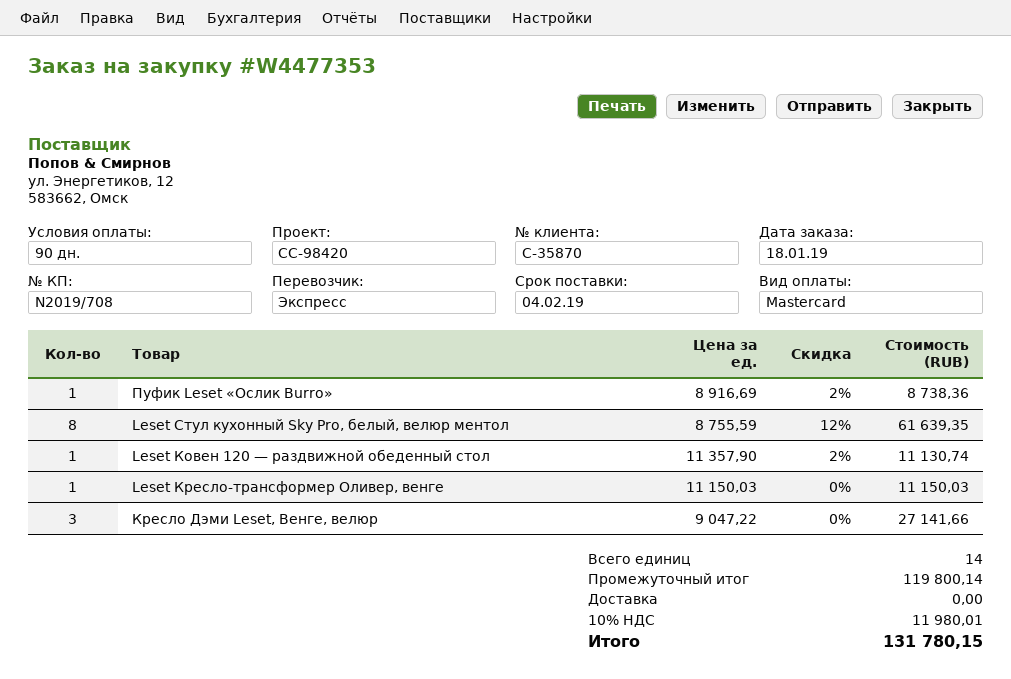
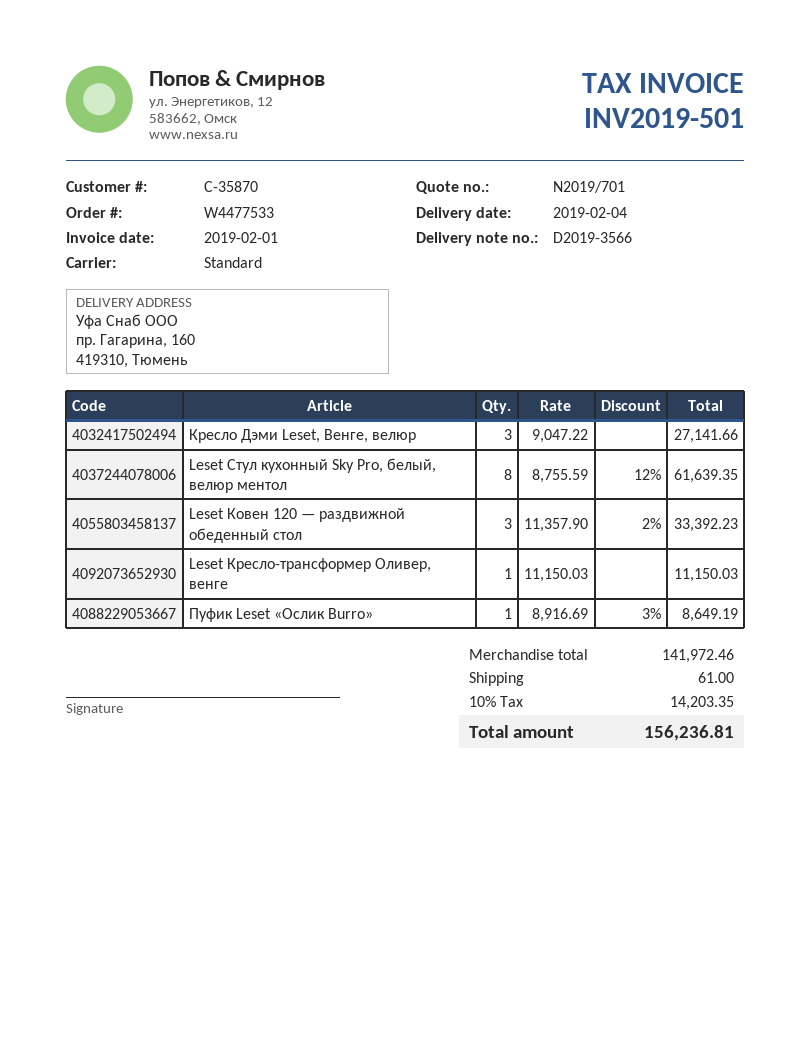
quote number: N2019/708 -> N2019/701
order number: W4477353 -> W4477533
shipping method: express -> standard
Пуфик Leset «Ослик Burro»: 1 x 8916.69 - 2% = 8738.36 -> 1 x 8916.69 - 3% = 8649.19
Leset Ковен 120 — раздвижной обеденный стол: 1 x 11357.90 - 2% = 11130.74 -> 3 x 11357.90 - 2% = 33392.23
subtotal: 119800.14 -> 141972.46
shipping: 0.00 -> 61.00
tax: 10% = 11980.01 -> 10% = 14203.35
total: 131780.15 -> 156236.81

